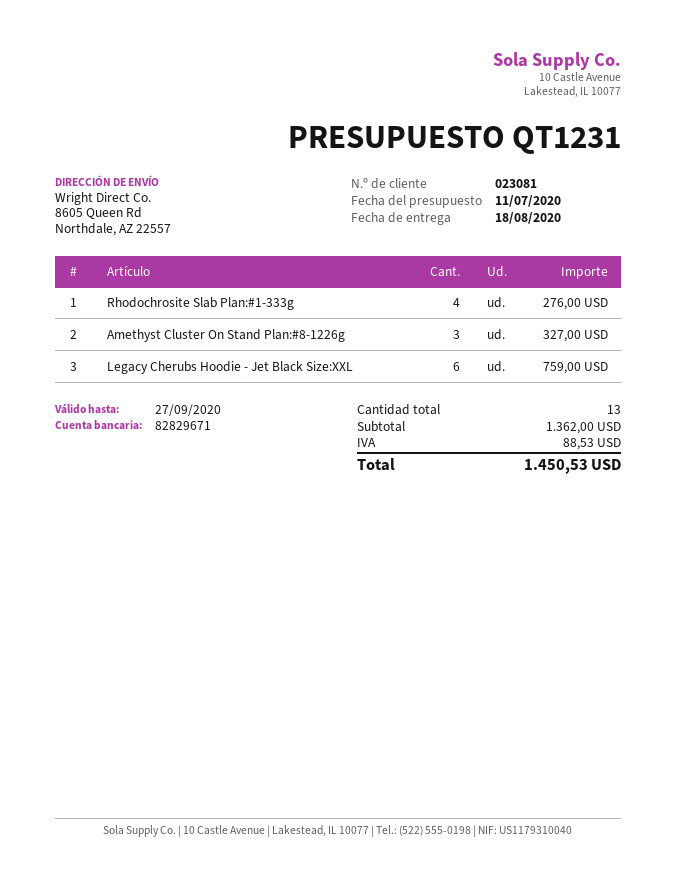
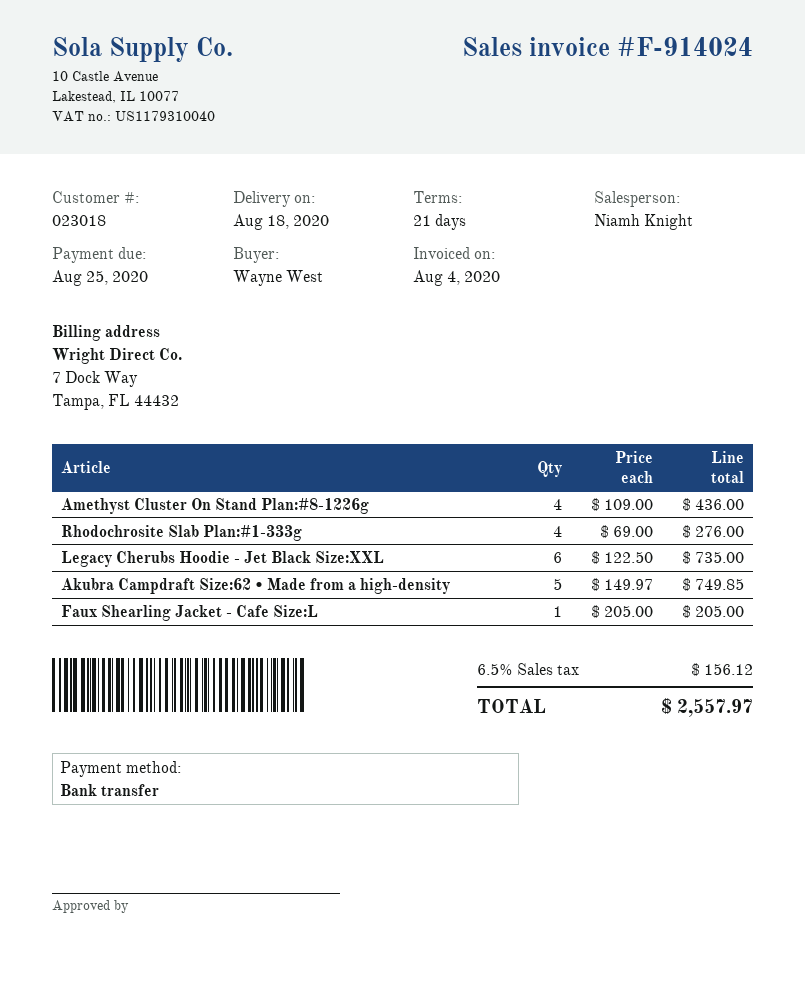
customer number: 023081 -> 023018
Amethyst Cluster On Stand Plan:#8-1226g: 3 for 327.00 -> 4 for 436.00
Legacy Cherubs Hoodie - Jet Black Size:XXL: 6 for 759.00 -> 6 for 735.00
Akubra Campdraft Size:62 • Made from a high-density: none -> 5 for 749.85
Faux Shearling Jacket - Cafe Size:L: none -> 1 for 205.00
tax: 88.53 -> 156.12
total: 1450.53 -> 2557.97

